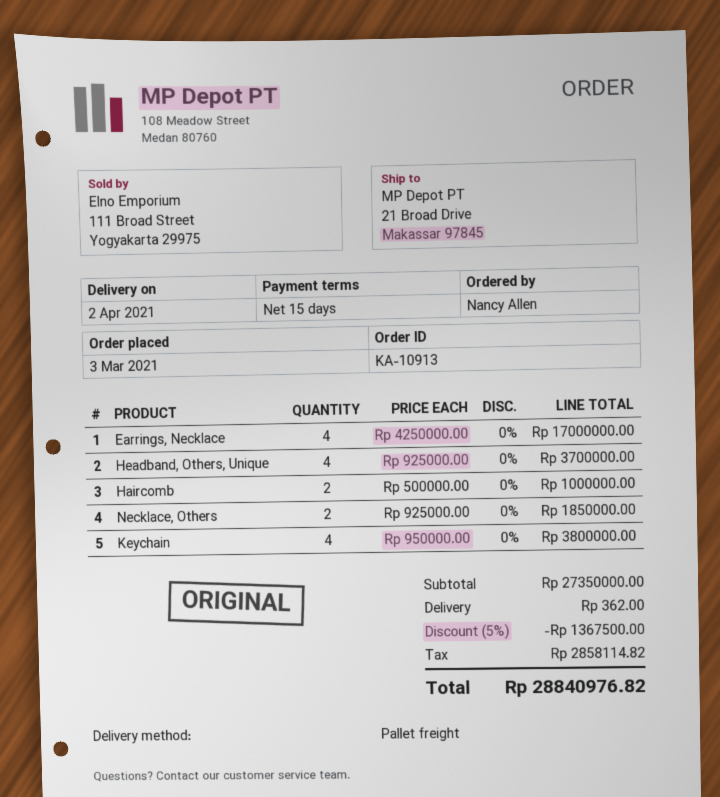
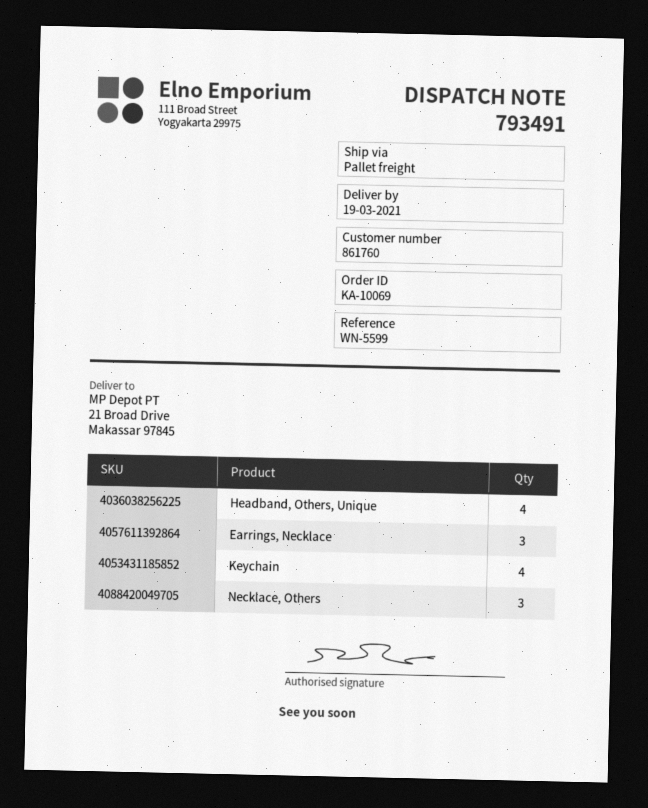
order number: KA-10913 -> KA-10069
delivery date: 2021-04-02 -> 2021-03-19
Earrings, Necklace: 4 -> 3
Haircomb: 2 -> none
Necklace, Others: 2 -> 3

